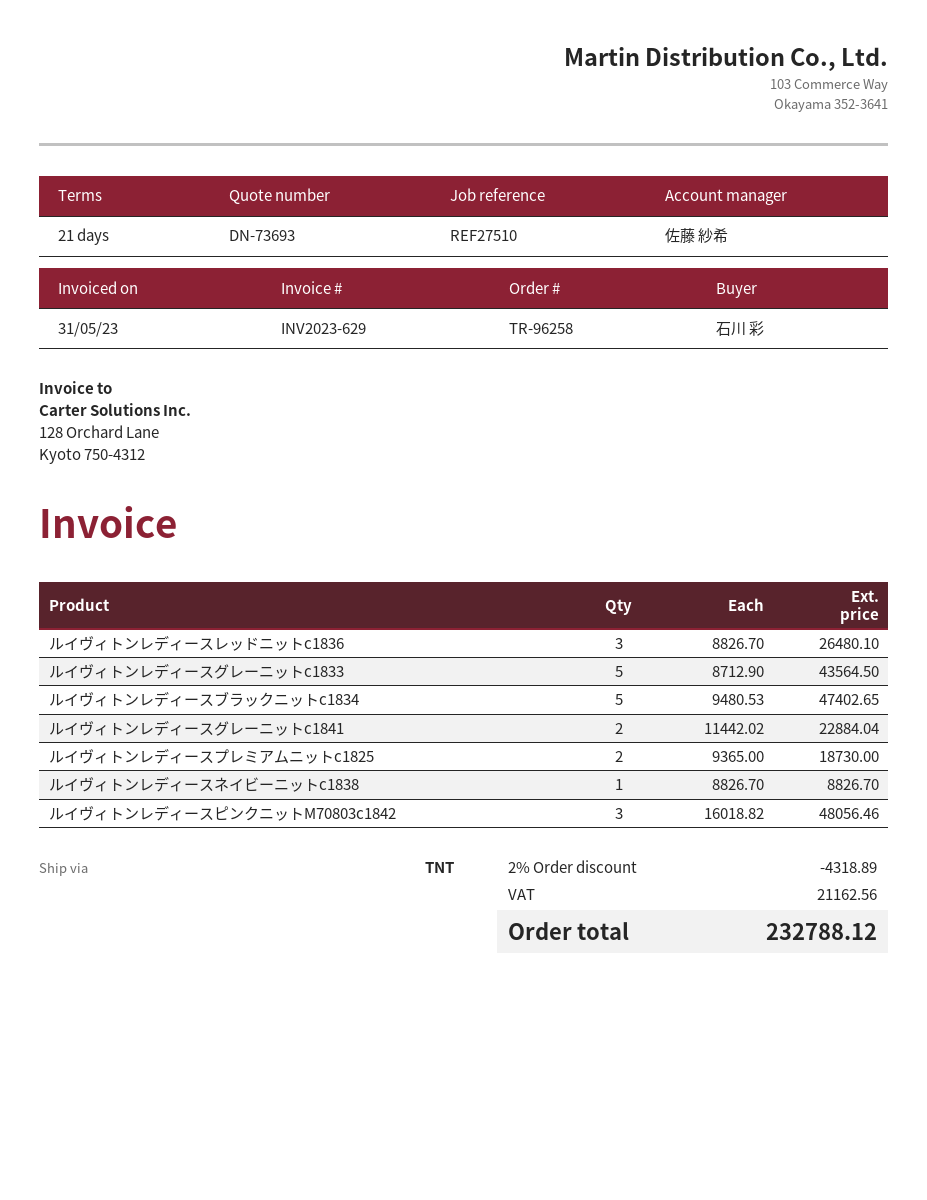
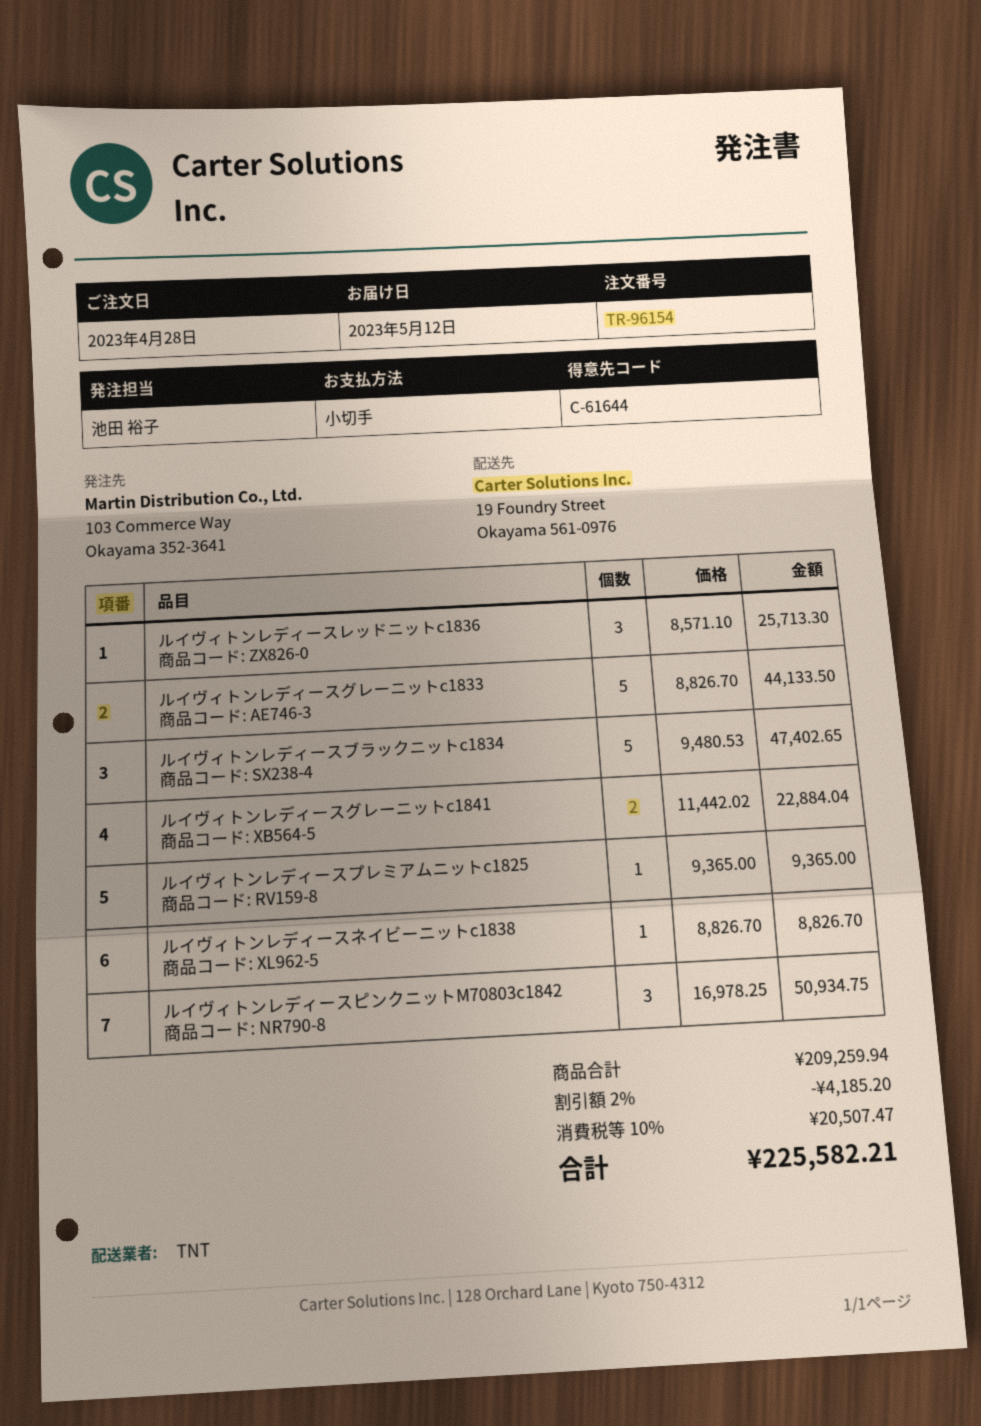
order number: TR-96258 -> TR-96154
ordered by: 石川 彩 -> 池田 裕子
ルイヴィトンレディースレッドニットc1836: 3 x 8826.70 = 26480.10 -> 3 x 8571.10 = 25713.30
ルイヴィトンレディースグレーニットc1833: 5 x 8712.90 = 43564.50 -> 5 x 8826.70 = 44133.50
ルイヴィトンレディースプレミアムニットc1825: 2 x 9365.00 = 18730.00 -> 1 x 9365.00 = 9365.00
ルイヴィトンレディースピンクニットM70803c1842: 3 x 16018.82 = 48056.46 -> 3 x 16978.25 = 50934.75
discount: 2% = 4318.89 -> 2% = 4185.20
tax: 21162.56 -> 20507.47
total: 232788.12 -> 225582.21

